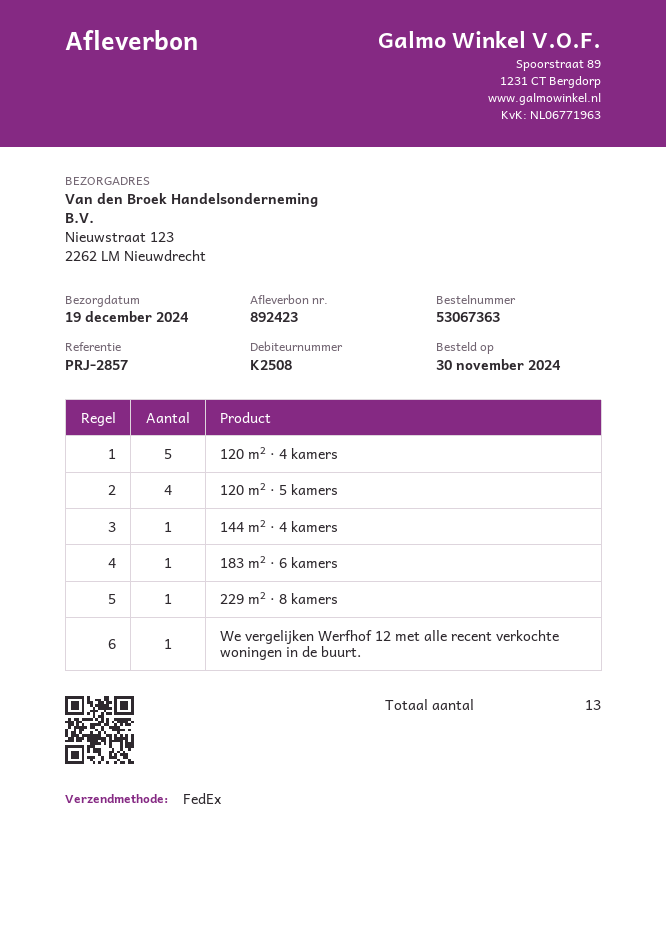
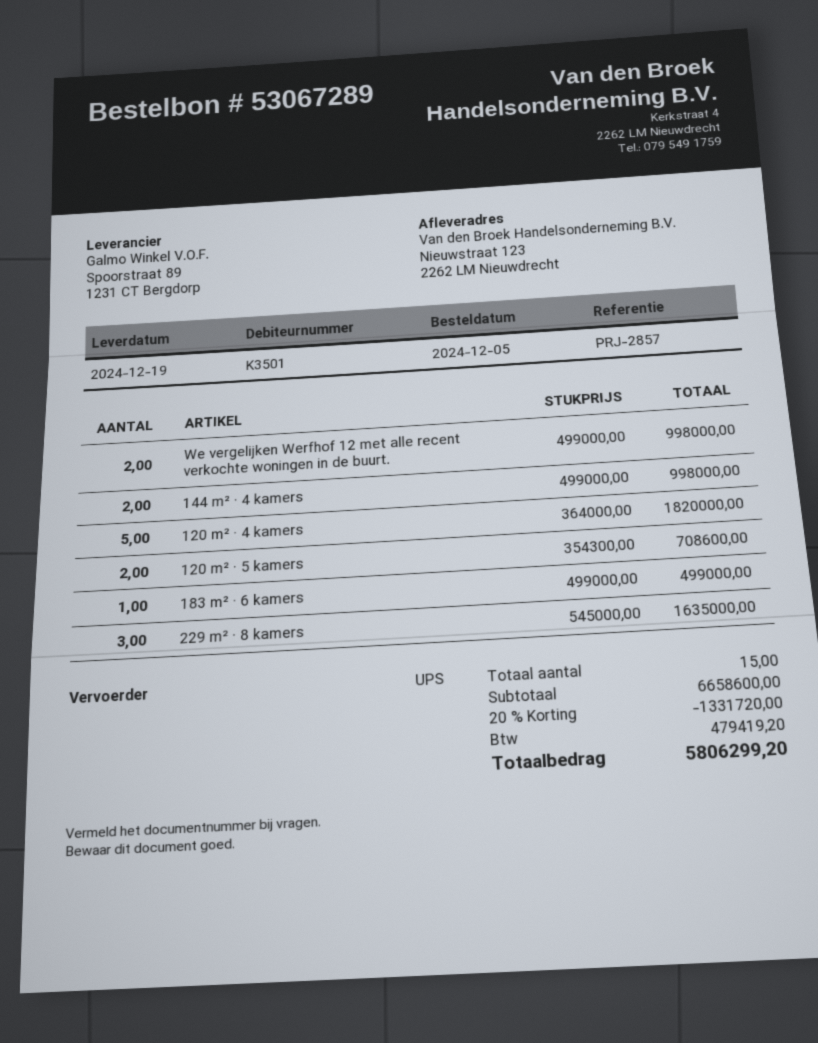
order number: 53067363 -> 53067289
order date: 2024-11-30 -> 2024-12-05
customer number: K2508 -> K3501
shipping method: FedEx -> UPS
120 m² · 5 kamers: 4 -> 2
144 m² · 4 kamers: 1 -> 2
229 m² · 8 kamers: 1 -> 3
We vergelijken Werfhof 12 met alle recent verkochte woningen in de buurt.: 1 -> 2
total quantity: 13 -> 15

